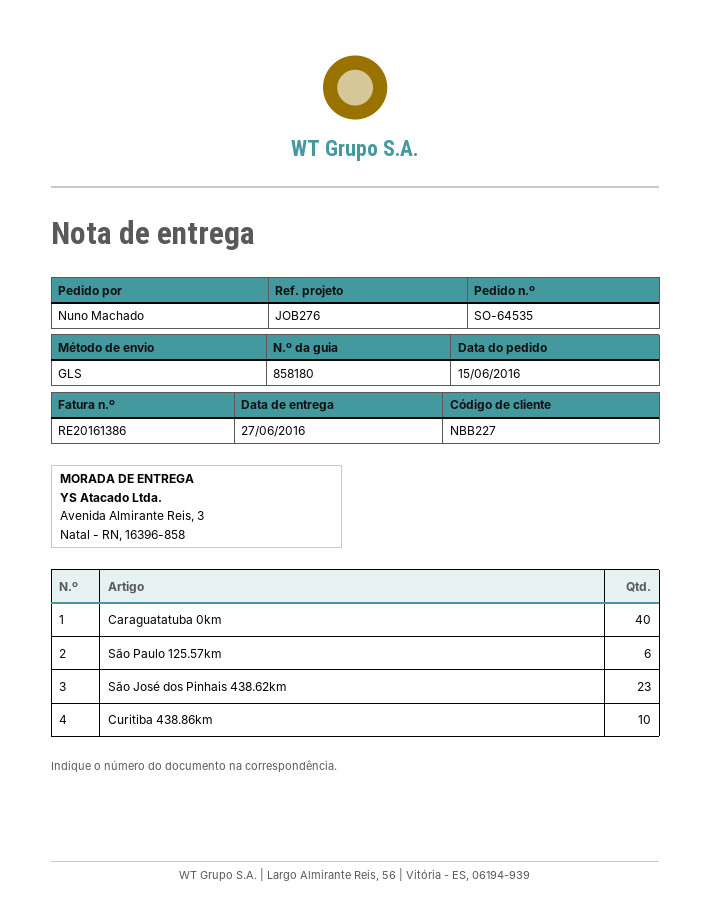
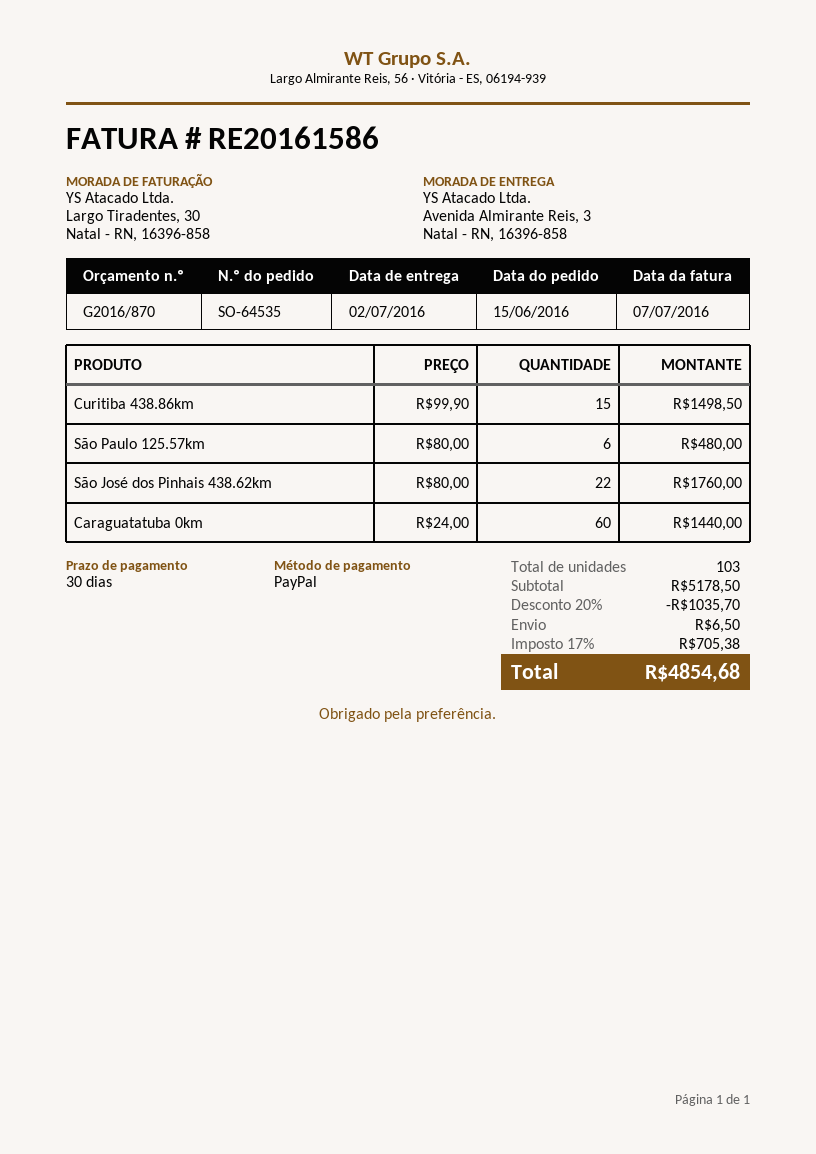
delivery date: 2016-06-27 -> 2016-07-02
invoice number: RE20161386 -> RE20161586
Caraguatatuba 0km: 40 -> 60
São José dos Pinhais 438.62km: 23 -> 22
Curitiba 438.86km: 10 -> 15

